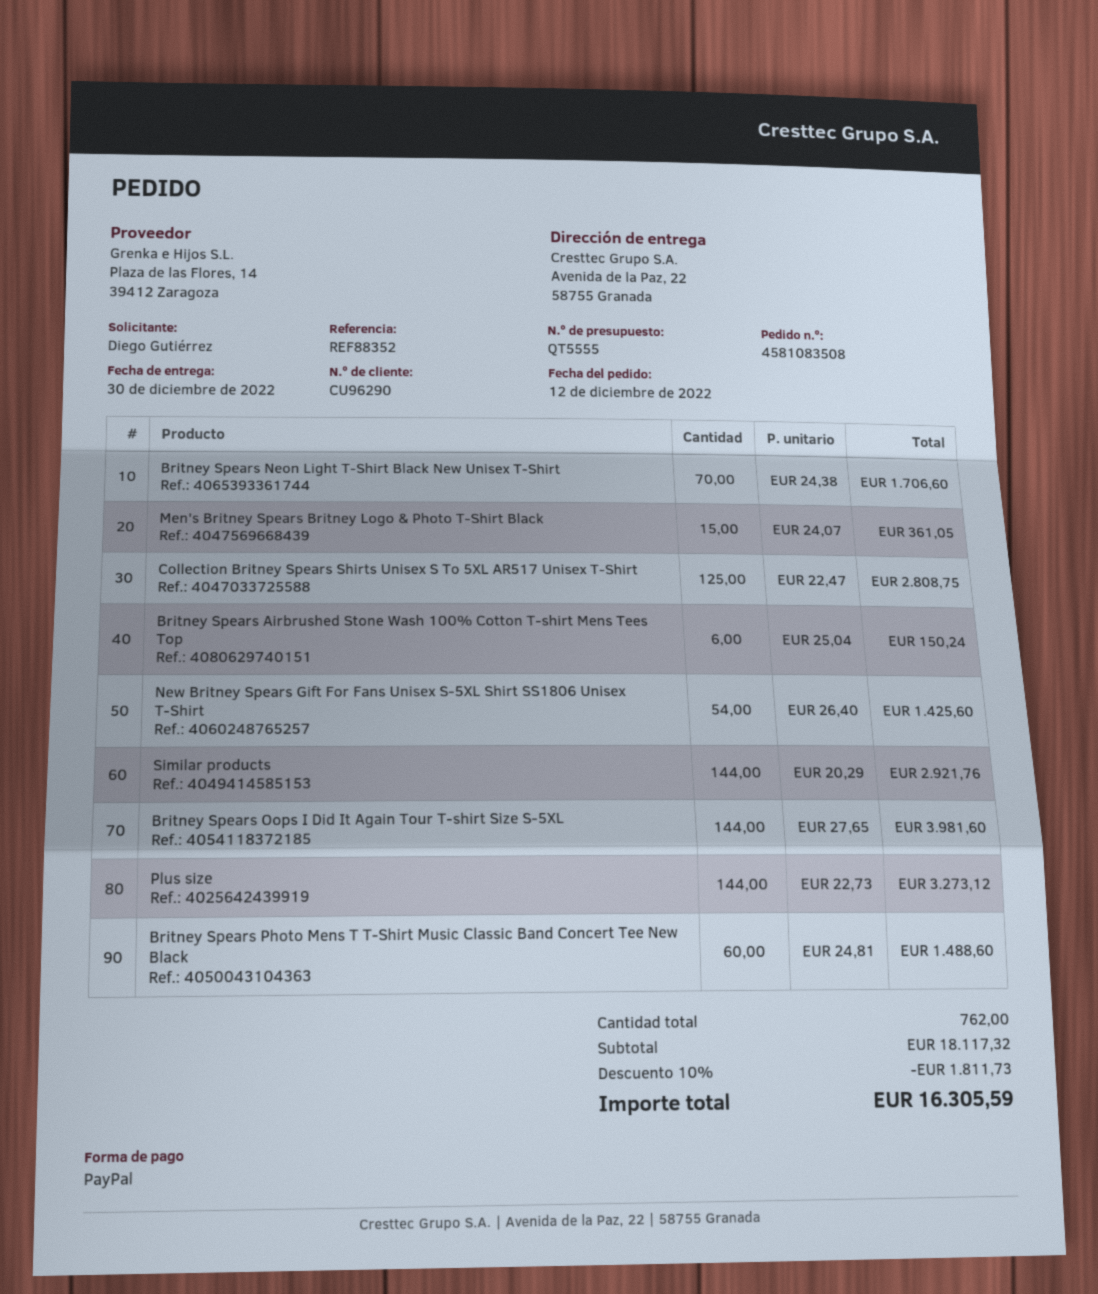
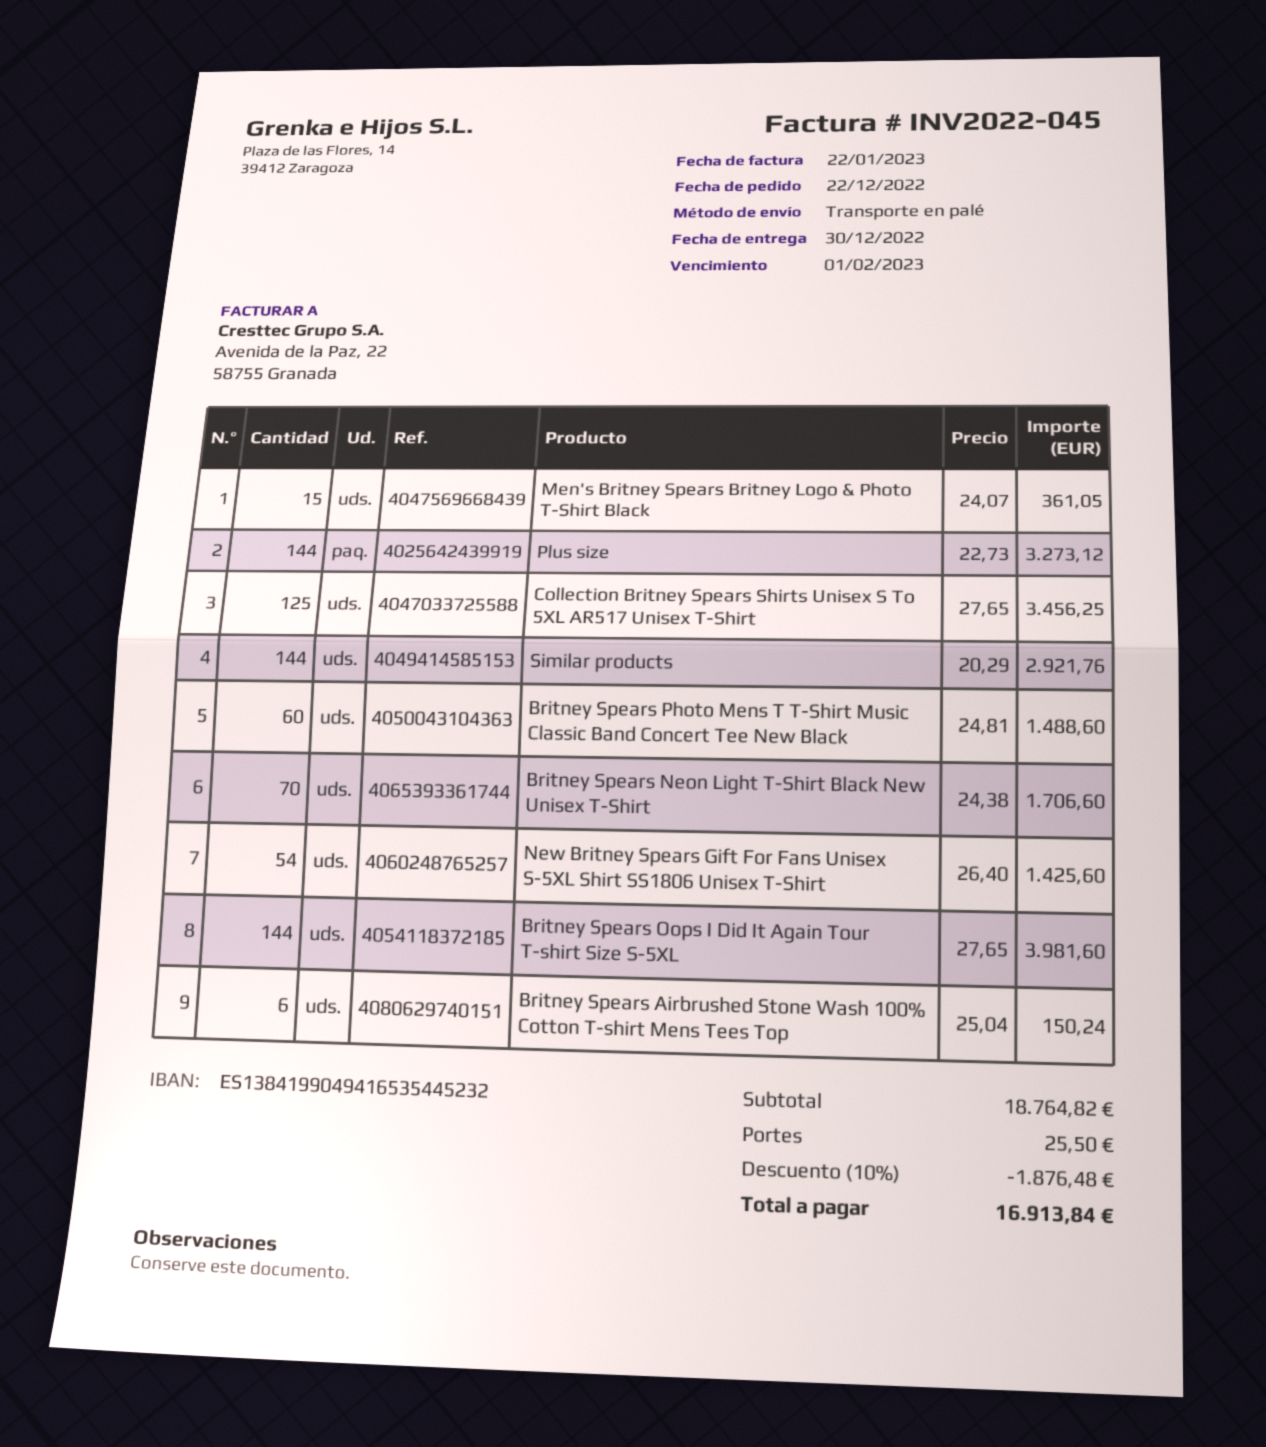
order date: 2022-12-12 -> 2022-12-22
Collection Britney Spears Shirts Unisex S To 5XL AR517 Unisex T-Shirt: 125 x 22.47 = 2808.75 -> 125 x 27.65 = 3456.25
subtotal: 18117.32 -> 18764.82
discount: 10% = 1811.73 -> 10% = 1876.48
shipping: none -> 25.50
total: 16305.59 -> 16913.84

